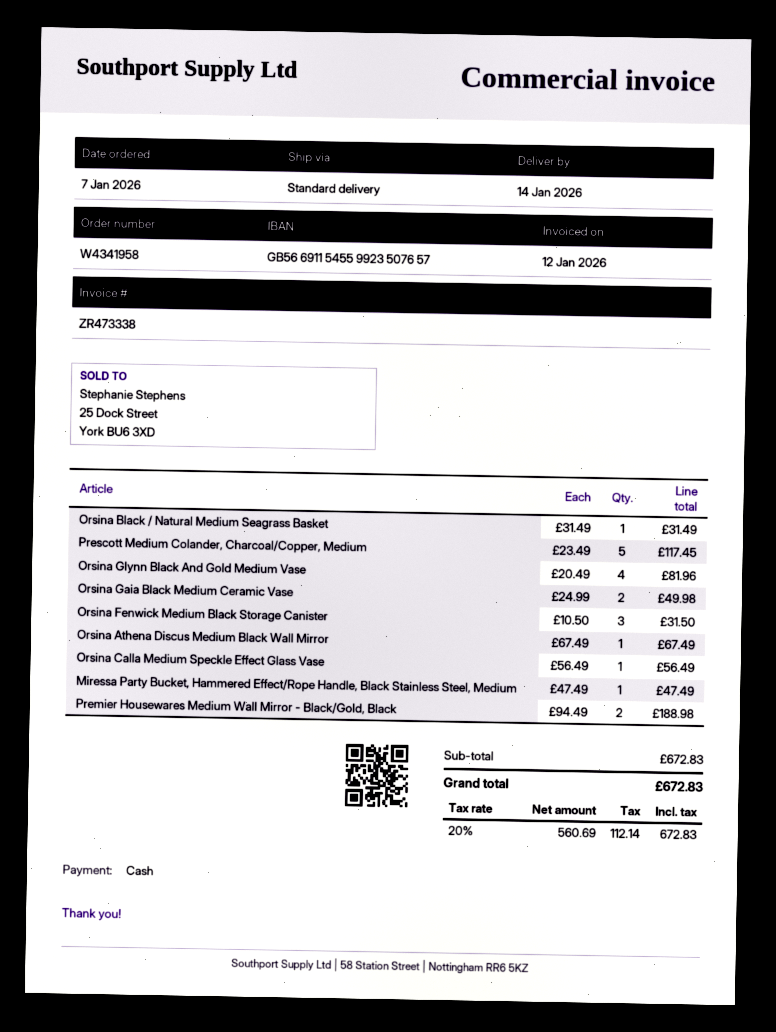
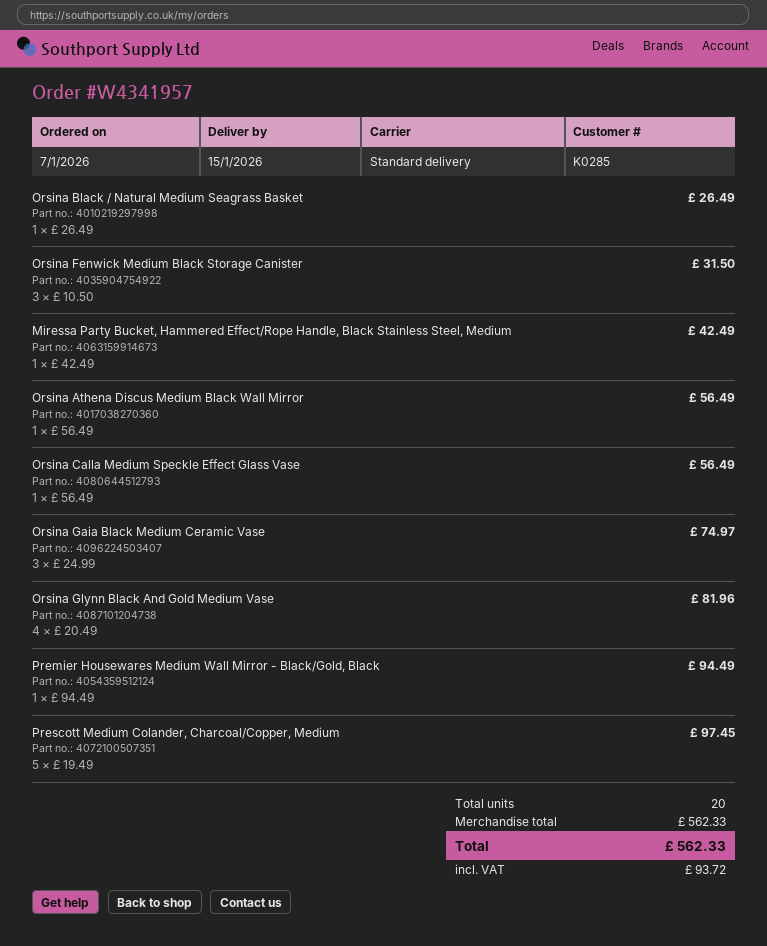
order number: W4341958 -> W4341957
delivery date: 2026-01-14 -> 2026-01-15
Orsina Black / Natural Medium Seagrass Basket: 1 x 31.49 = 31.49 -> 1 x 26.49 = 26.49
Prescott Medium Colander, Charcoal/Copper, Medium: 5 x 23.49 = 117.45 -> 5 x 19.49 = 97.45
Orsina Gaia Black Medium Ceramic Vase: 2 x 24.99 = 49.98 -> 3 x 24.99 = 74.97
Orsina Athena Discus Medium Black Wall Mirror: 1 x 67.49 = 67.49 -> 1 x 56.49 = 56.49
Miressa Party Bucket, Hammered Effect/Rope Handle, Black Stainless Steel, Medium: 1 x 47.49 = 47.49 -> 1 x 42.49 = 42.49
Premier Housewares Medium Wall Mirror - Black/Gold, Black: 2 x 94.49 = 188.98 -> 1 x 94.49 = 94.49
subtotal: 672.83 -> 562.33
tax: 112.14 -> 93.72
total: 672.83 -> 562.33

